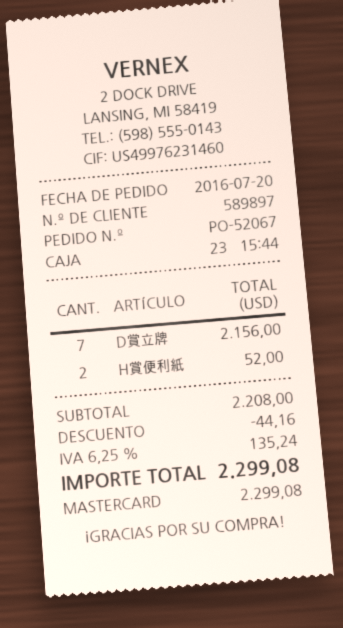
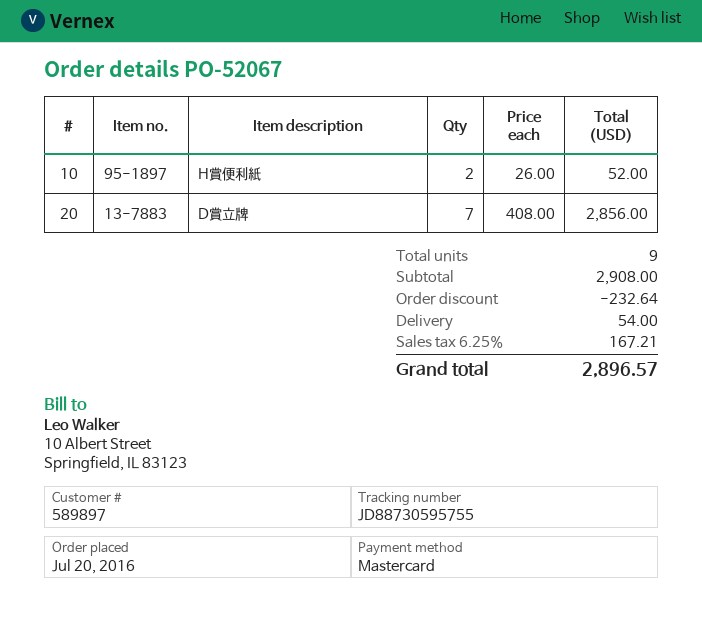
D賞立牌: 7 for 2156.00 -> 7 for 2856.00
subtotal: 2208.00 -> 2908.00
discount: 44.16 -> 232.64
shipping: none -> 54.00
tax: 6.25% = 135.24 -> 6.25% = 167.21
total: 2299.08 -> 2896.57

